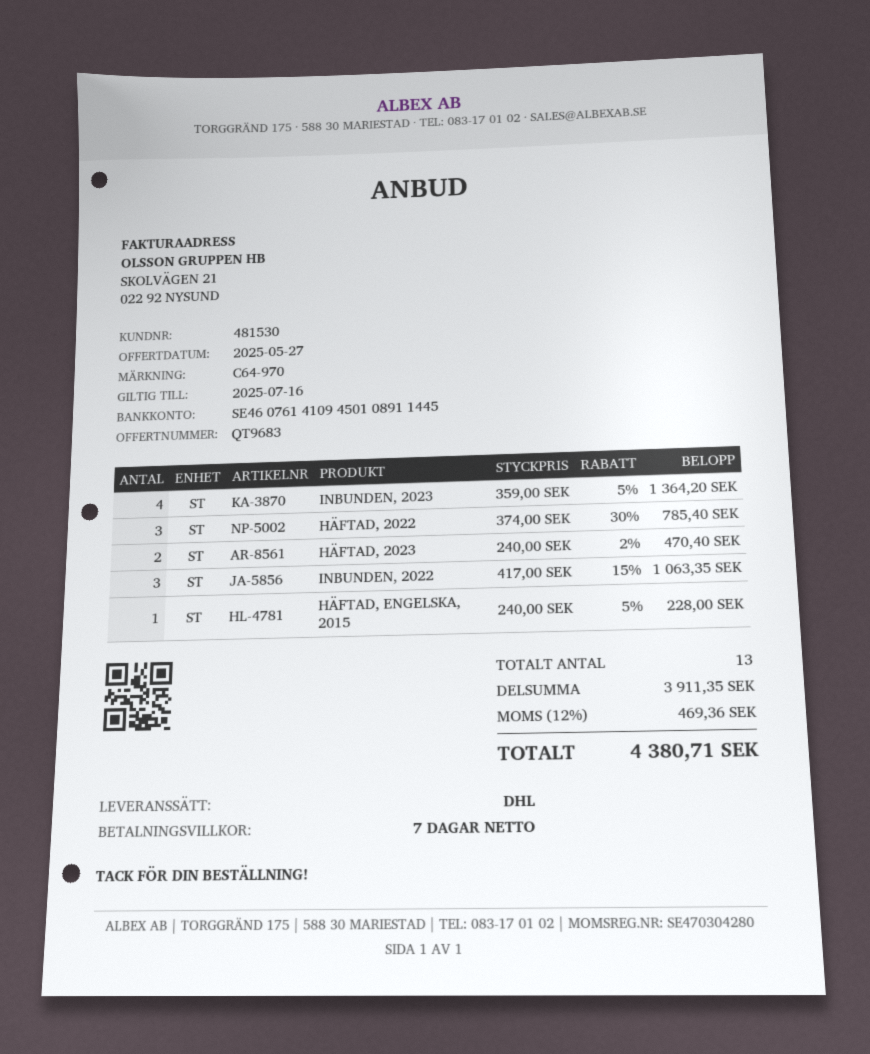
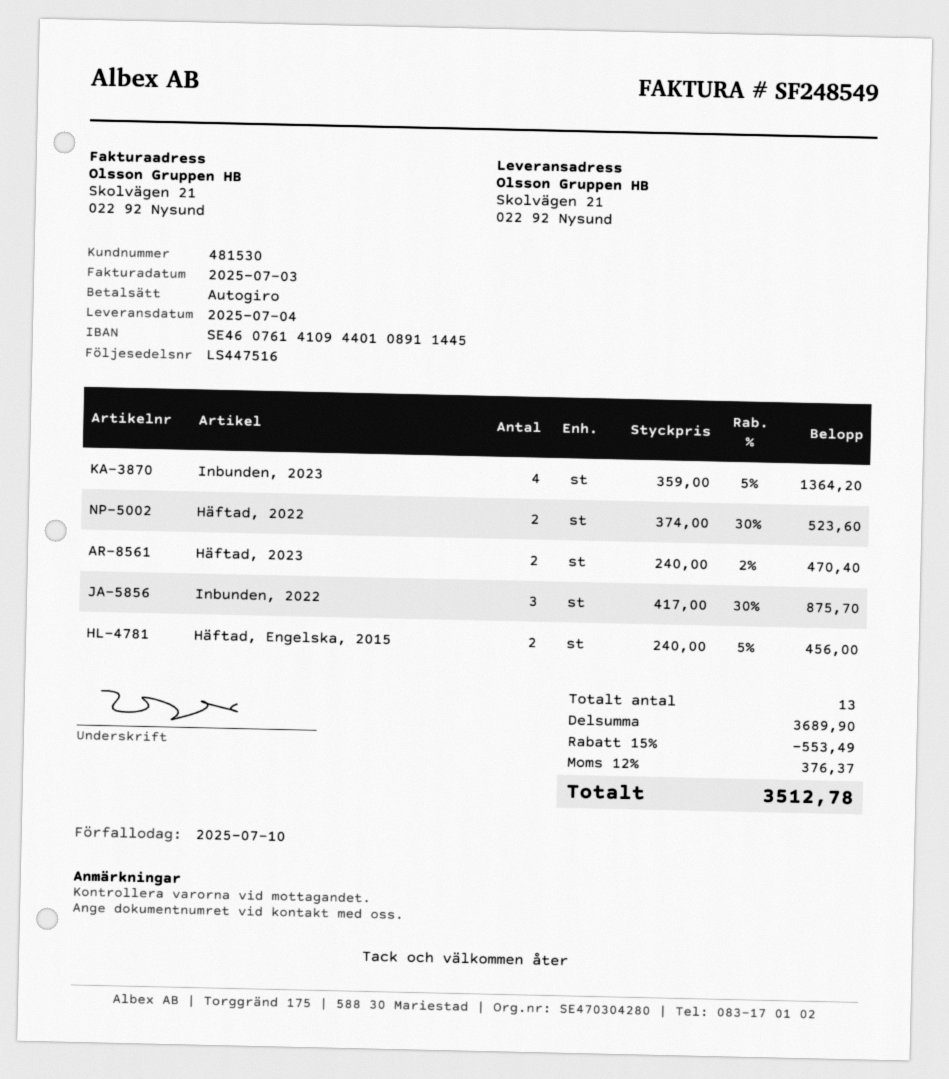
bank account: SE4607614109450108911445 -> SE4607614109440108911445
HÄFTAD, 2022: 3 x 374.00 - 30% = 785.40 -> 2 x 374.00 - 30% = 523.60
INBUNDEN, 2022: 3 x 417.00 - 15% = 1063.35 -> 3 x 417.00 - 30% = 875.70
HÄFTAD, ENGELSKA, 2015: 1 x 240.00 - 5% = 228.00 -> 2 x 240.00 - 5% = 456.00
subtotal: 3911.35 -> 3689.90
discount: none -> 15% = 553.49
tax: 12% = 469.36 -> 12% = 376.37
total: 4380.71 -> 3512.78

